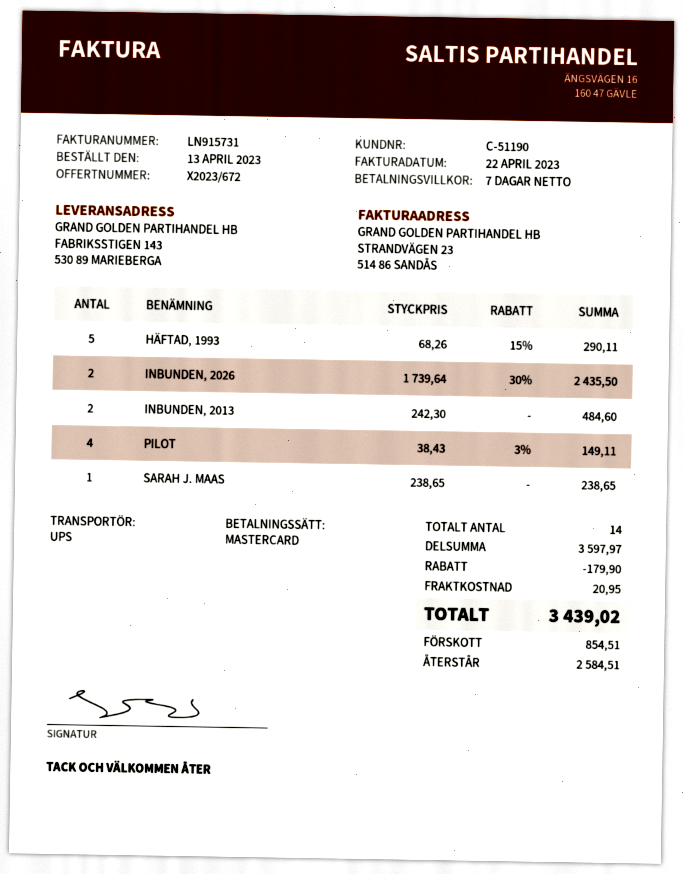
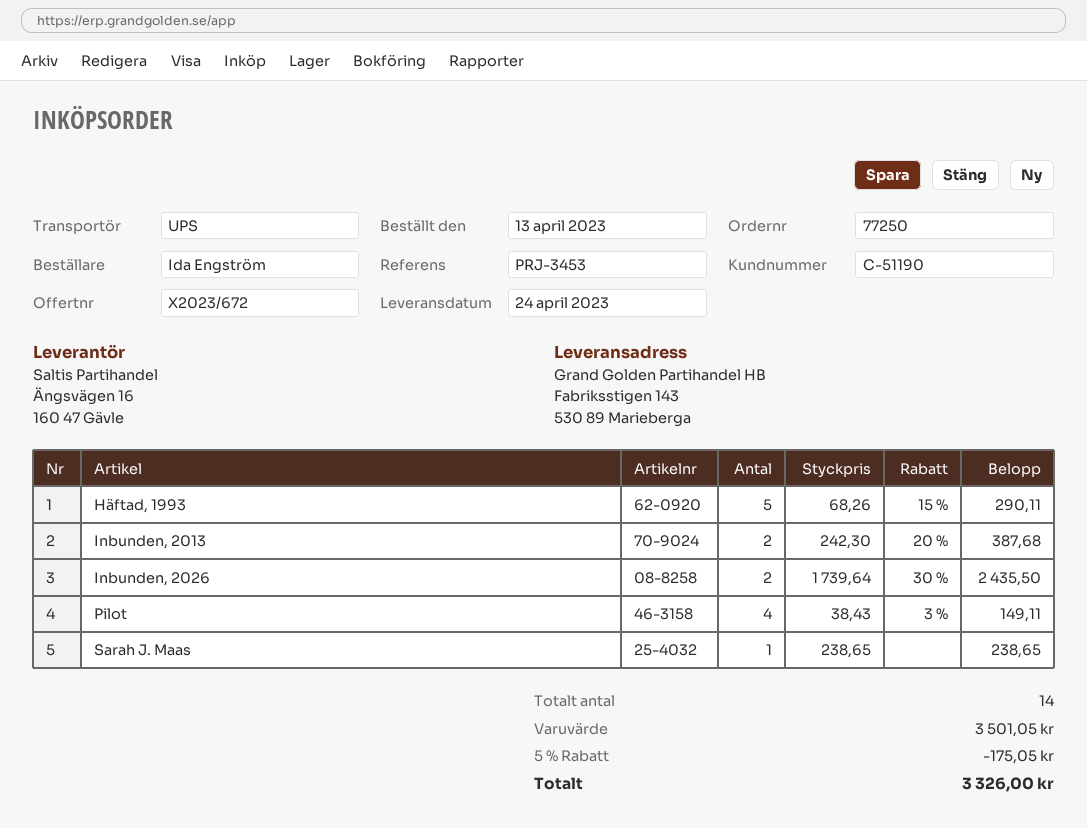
INBUNDEN, 2013: 2 x 242.30 = 484.60 -> 2 x 242.30 - 20% = 387.68
subtotal: 3597.97 -> 3501.05
discount: 179.90 -> 175.05
shipping: 20.95 -> none
total: 3439.02 -> 3326.00

